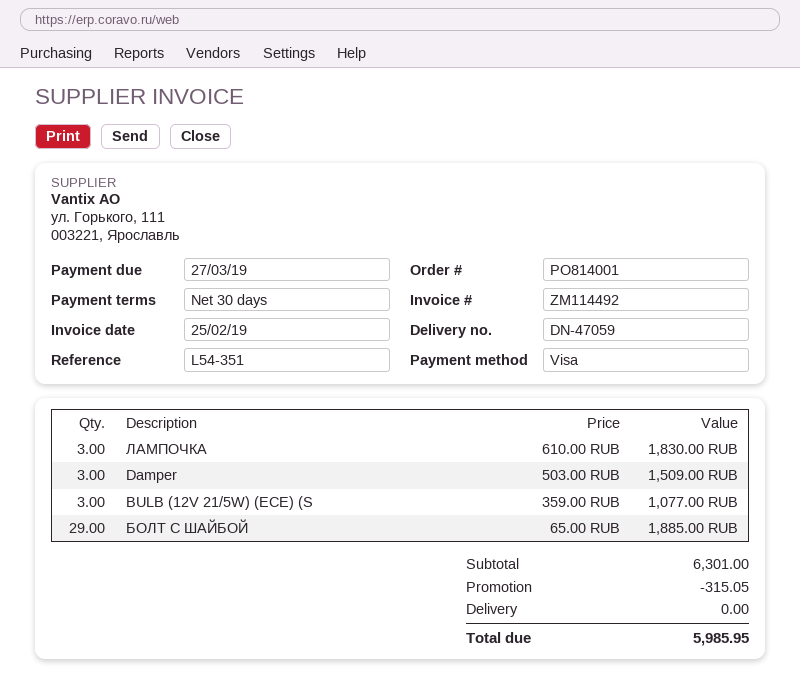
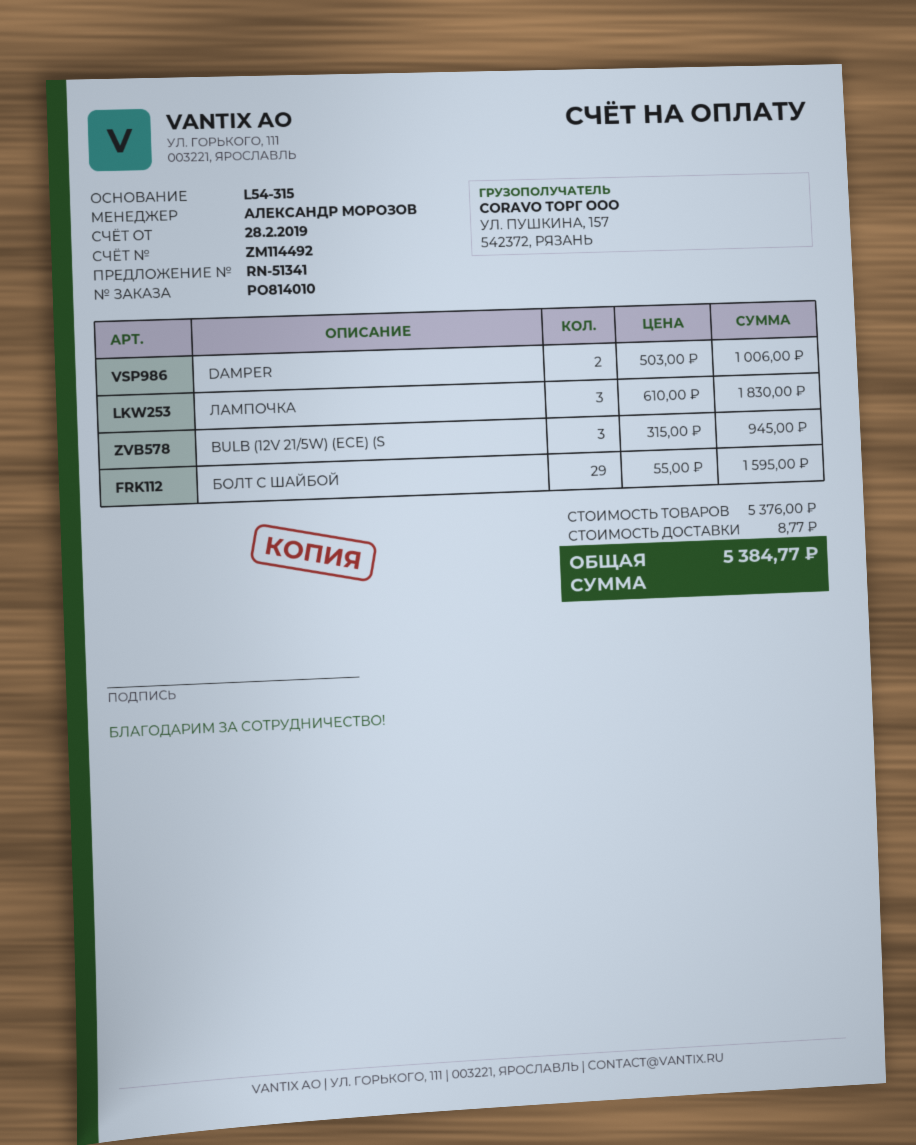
order number: PO814001 -> PO814010
invoice date: 2019-02-25 -> 2019-02-28
reference: L54-351 -> L54-315
Damper: 3 x 503.00 = 1509.00 -> 2 x 503.00 = 1006.00
BULB (12V 21/5W) (ECE) (S: 3 x 359.00 = 1077.00 -> 3 x 315.00 = 945.00
БОЛТ С ШАЙБОЙ: 29 x 65.00 = 1885.00 -> 29 x 55.00 = 1595.00
subtotal: 6301.00 -> 5376.00
discount: 315.05 -> none
shipping: 0.00 -> 8.77
total: 5985.95 -> 5384.77

